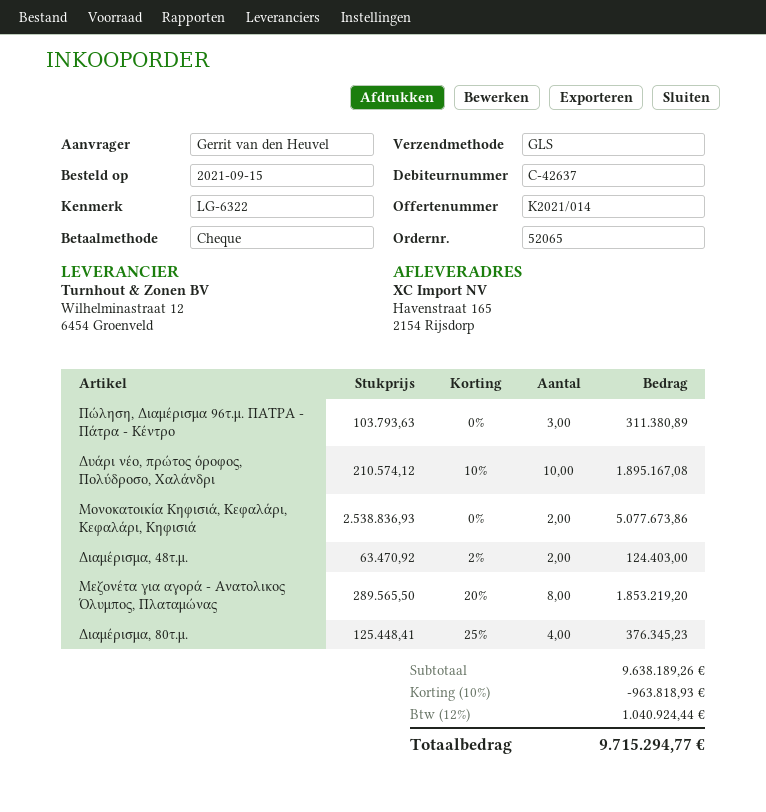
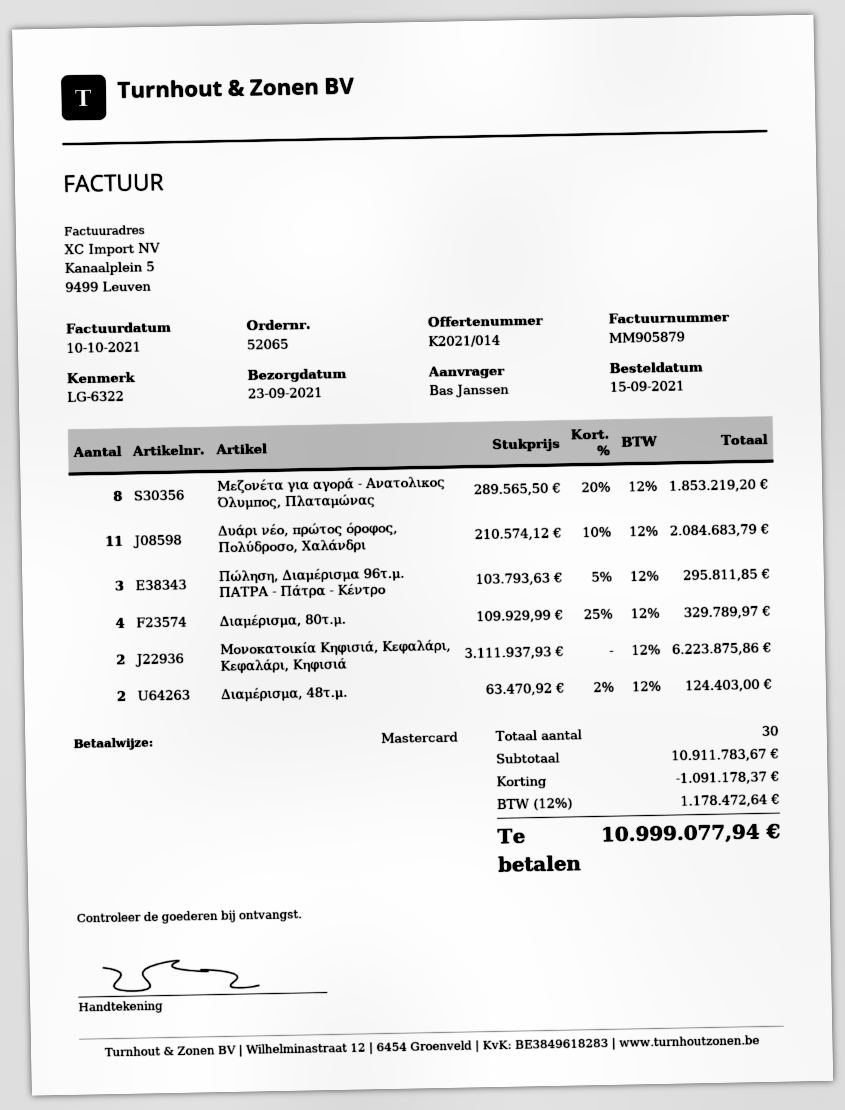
ordered by: Gerrit van den Heuvel -> Bas Janssen
payment method: cheque -> Mastercard
Πώληση, Διαμέρισμα 96τ.μ. ΠΑΤΡΑ - Πάτρα - Κέντρο: 3 x 103793.63 = 311380.89 -> 3 x 103793.63 - 5% = 295811.85
Δυάρι νέο, πρώτος όροφος, Πολύδροσο, Χαλάνδρι: 10 x 210574.12 - 10% = 1895167.08 -> 11 x 210574.12 - 10% = 2084683.79
Μονοκατοικία Κηφισιά, Κεφαλάρι, Κεφαλάρι, Κηφισιά: 2 x 2538836.93 = 5077673.86 -> 2 x 3111937.93 = 6223875.86
Διαμέρισμα, 80τ.μ.: 4 x 125448.41 - 25% = 376345.23 -> 4 x 109929.99 - 25% = 329789.97
subtotal: 9638189.26 -> 10911783.67
discount: 963818.93 -> 1091178.37
tax: 12% = 1040924.44 -> 12% = 1178472.64
total: 9715294.77 -> 10999077.94

